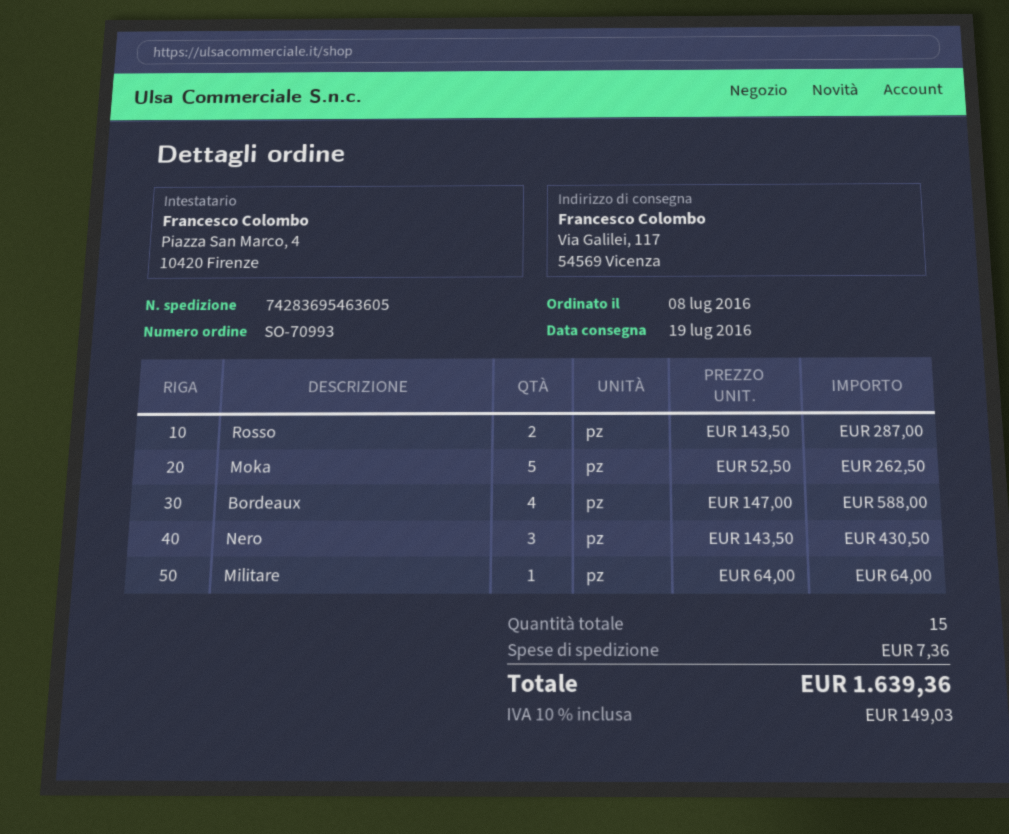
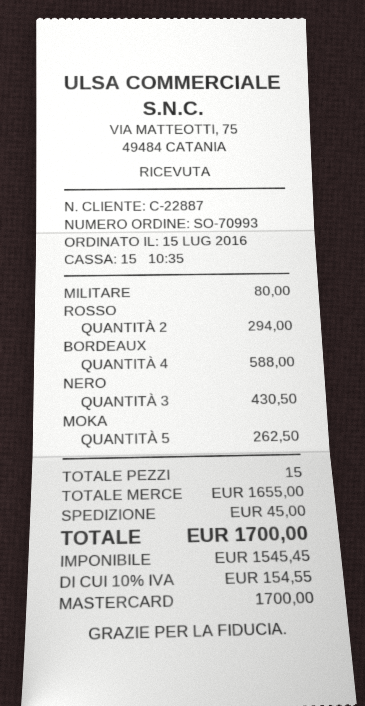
order date: 2016-07-08 -> 2016-07-15
Rosso: 2 for 287.00 -> 2 for 294.00
Militare: 1 for 64.00 -> 1 for 80.00
shipping: 7.36 -> 45.00
tax: 10% = 149.03 -> 10% = 154.55
total: 1639.36 -> 1700.00

